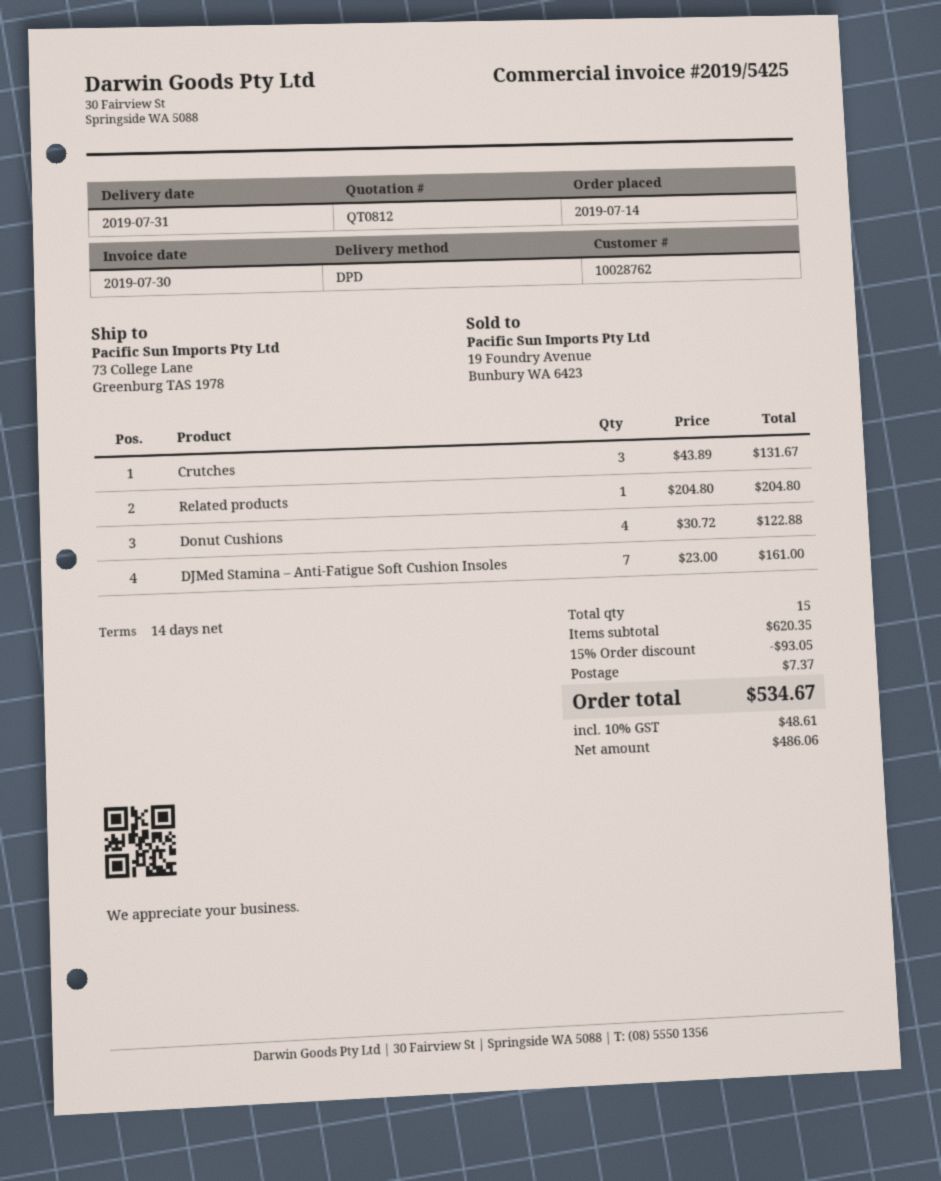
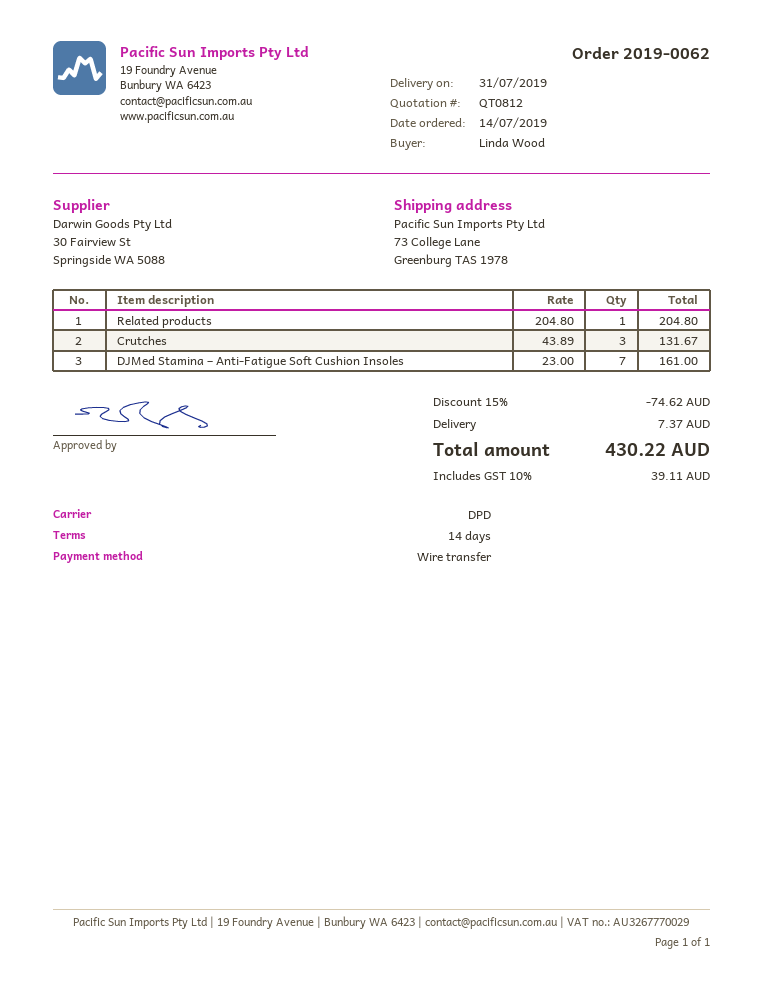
Donut Cushions: 4 x 30.72 = 122.88 -> none
discount: 15% = 93.05 -> 15% = 74.62
tax: 10% = 48.61 -> 10% = 39.11
total: 534.67 -> 430.22

